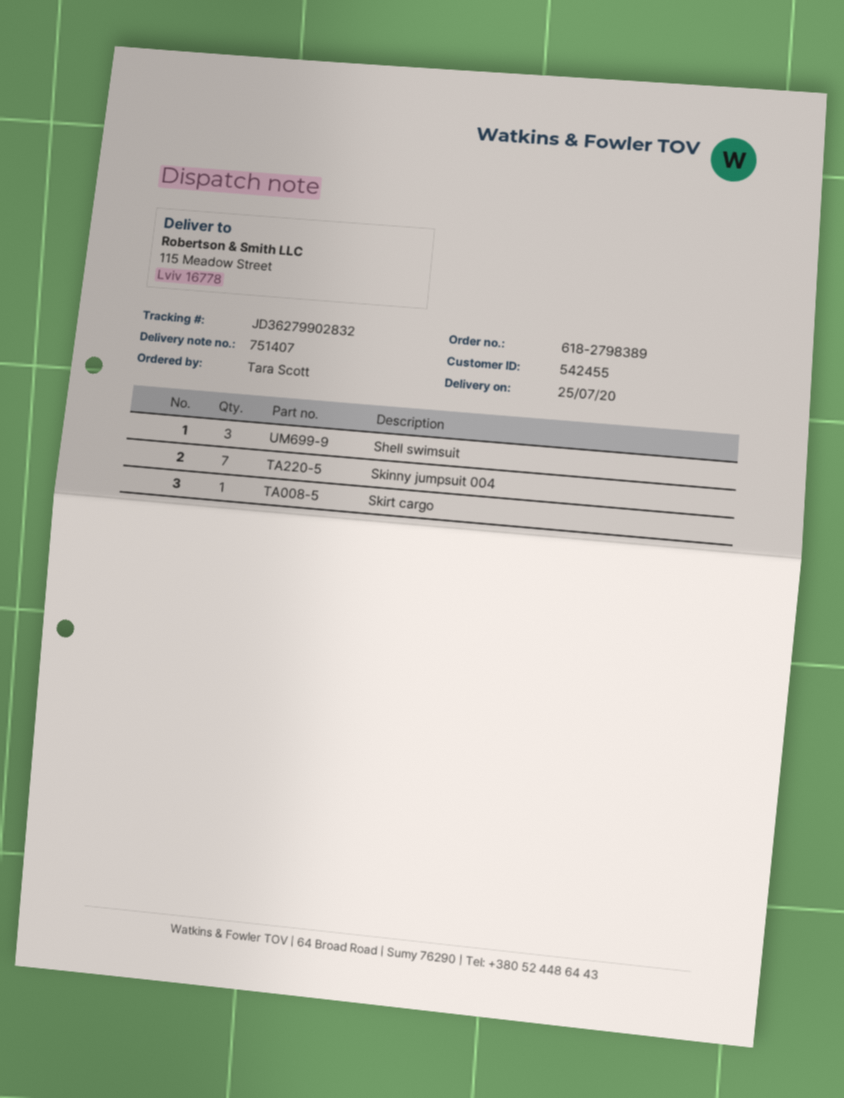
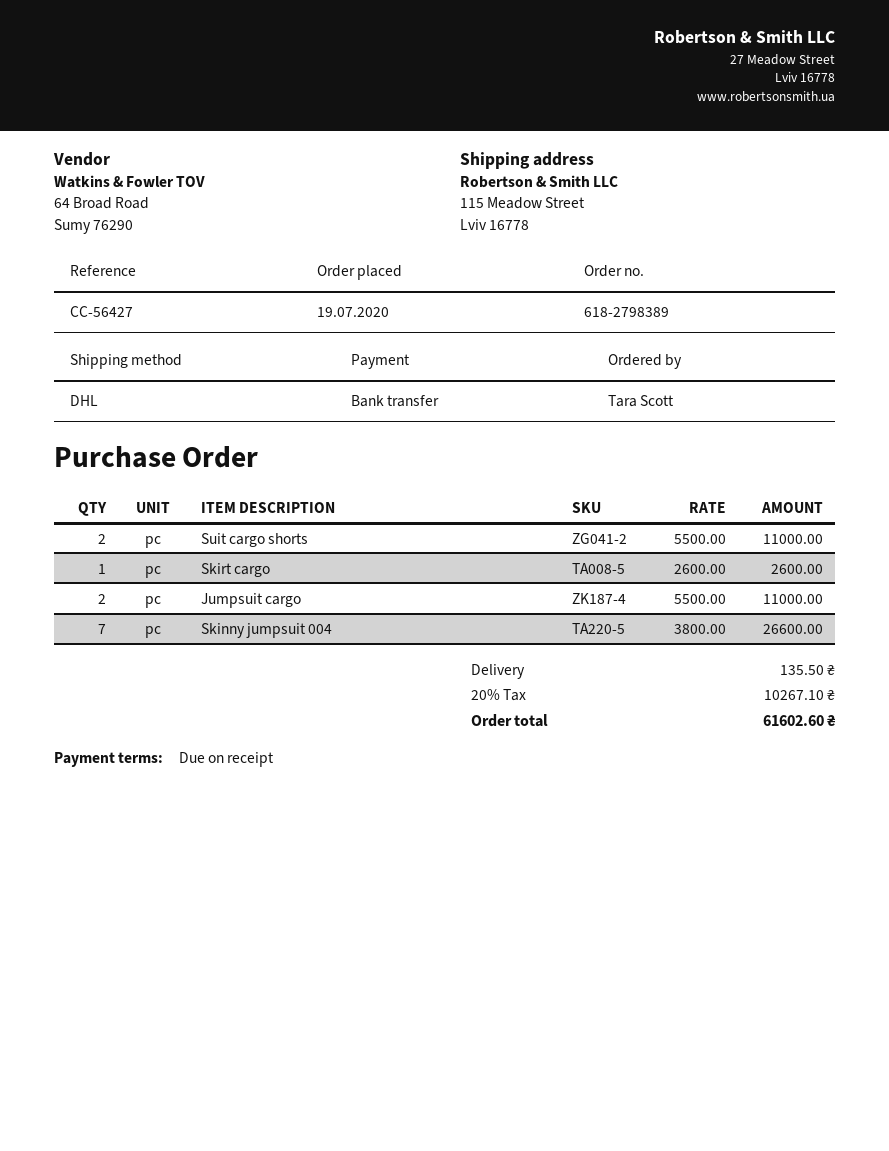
Shell swimsuit: 3 -> none
Suit cargo shorts: none -> 2
Jumpsuit cargo: none -> 2

